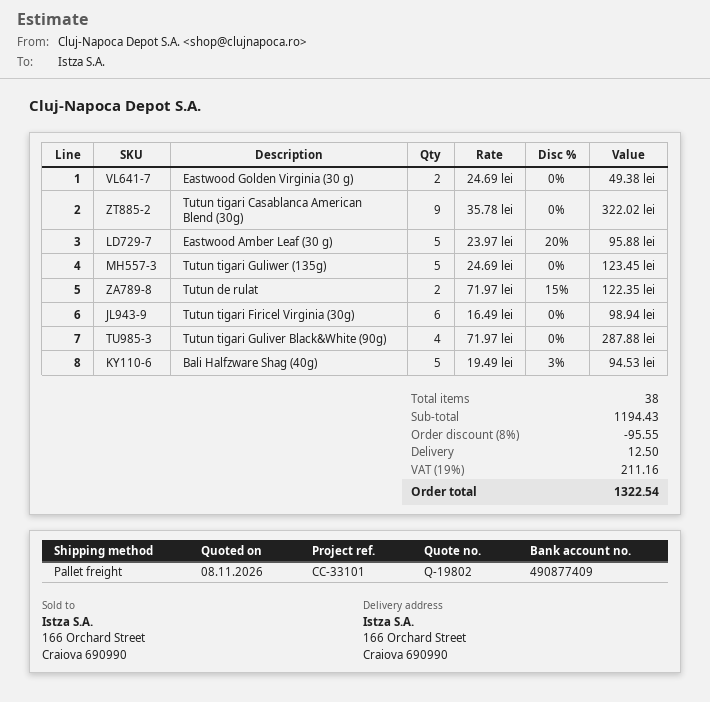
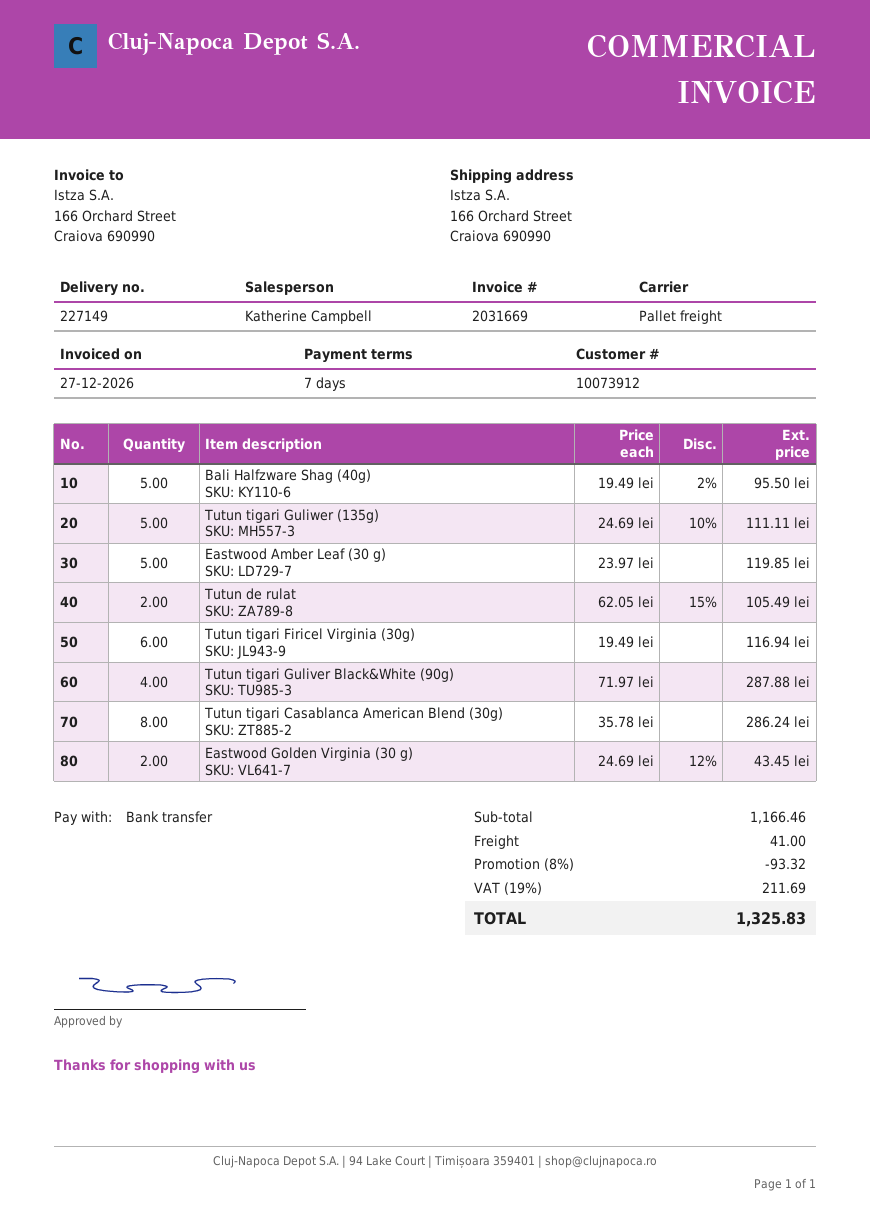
Eastwood Golden Virginia (30 g): 2 x 24.69 = 49.38 -> 2 x 24.69 - 12% = 43.45
Tutun tigari Casablanca American Blend (30g): 9 x 35.78 = 322.02 -> 8 x 35.78 = 286.24
Eastwood Amber Leaf (30 g): 5 x 23.97 - 20% = 95.88 -> 5 x 23.97 = 119.85
Tutun tigari Guliwer (135g): 5 x 24.69 = 123.45 -> 5 x 24.69 - 10% = 111.11
Tutun de rulat: 2 x 71.97 - 15% = 122.35 -> 2 x 62.05 - 15% = 105.49
Tutun tigari Firicel Virginia (30g): 6 x 16.49 = 98.94 -> 6 x 19.49 = 116.94
Bali Halfzware Shag (40g): 5 x 19.49 - 3% = 94.53 -> 5 x 19.49 - 2% = 95.50
subtotal: 1194.43 -> 1166.46
discount: 8% = 95.55 -> 8% = 93.32
shipping: 12.50 -> 41.00
tax: 19% = 211.16 -> 19% = 211.69
total: 1322.54 -> 1325.83

